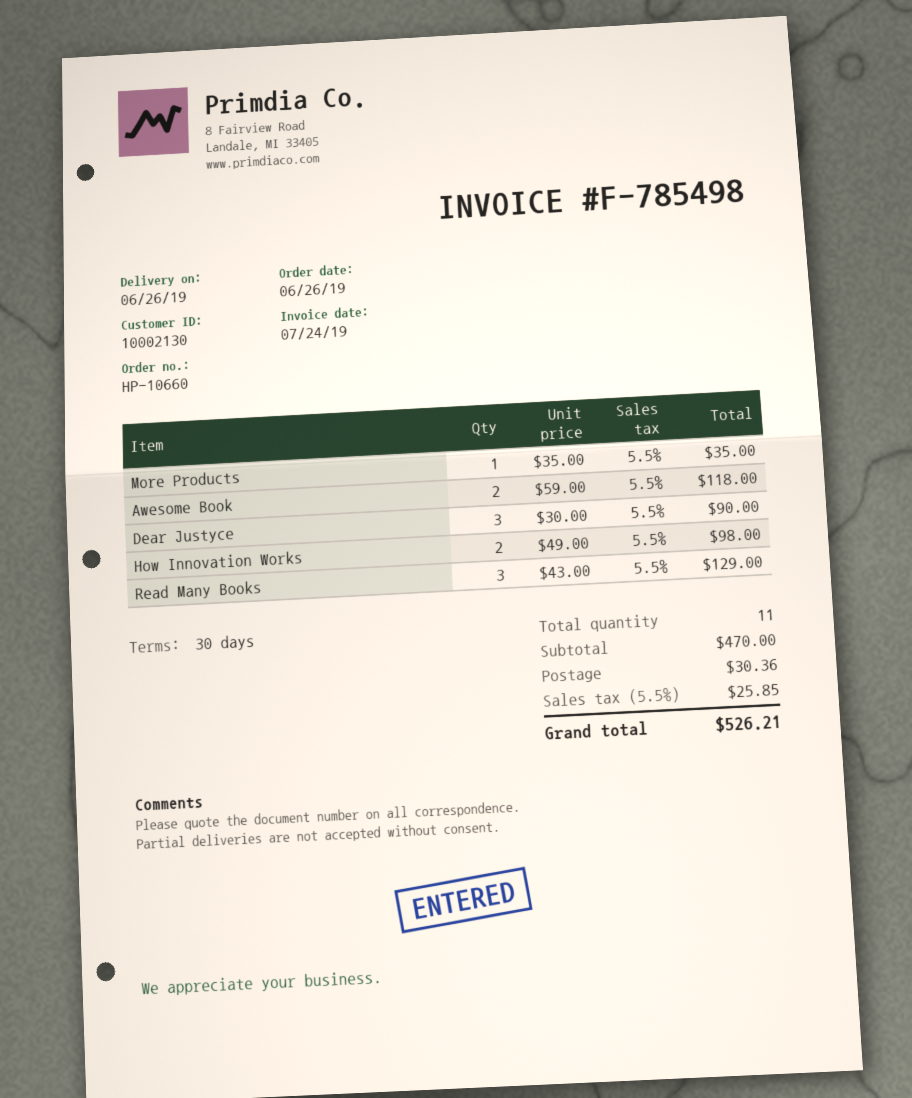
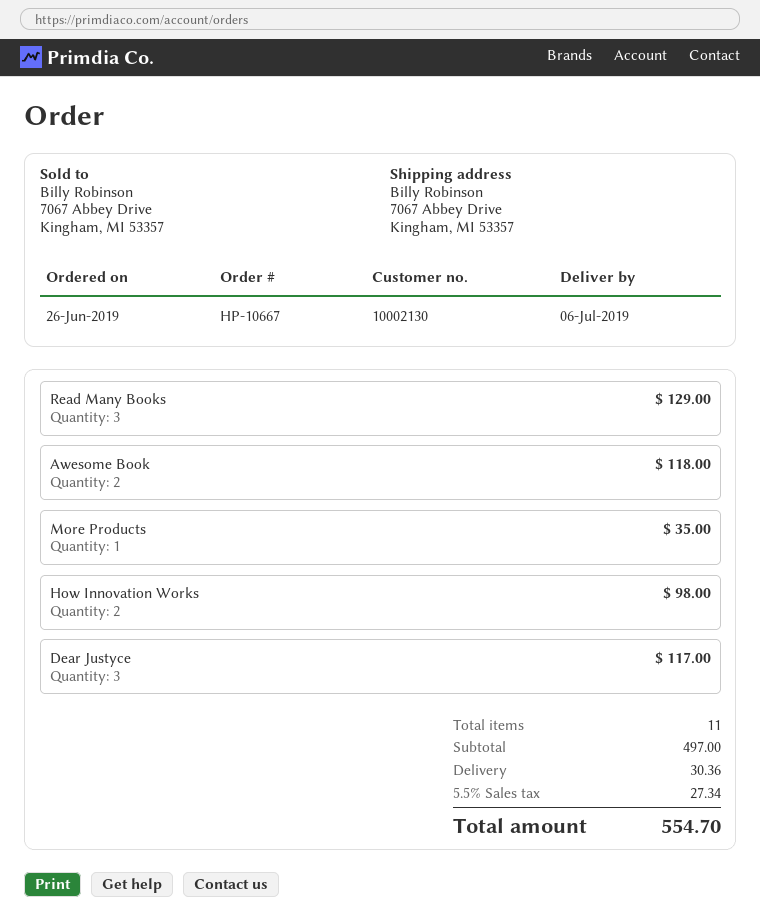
order number: HP-10660 -> HP-10667
delivery date: 2019-06-26 -> 2019-07-06
Dear Justyce: 3 for 90.00 -> 3 for 117.00
subtotal: 470.00 -> 497.00
tax: 5.5% = 25.85 -> 5.5% = 27.34
total: 526.21 -> 554.70

